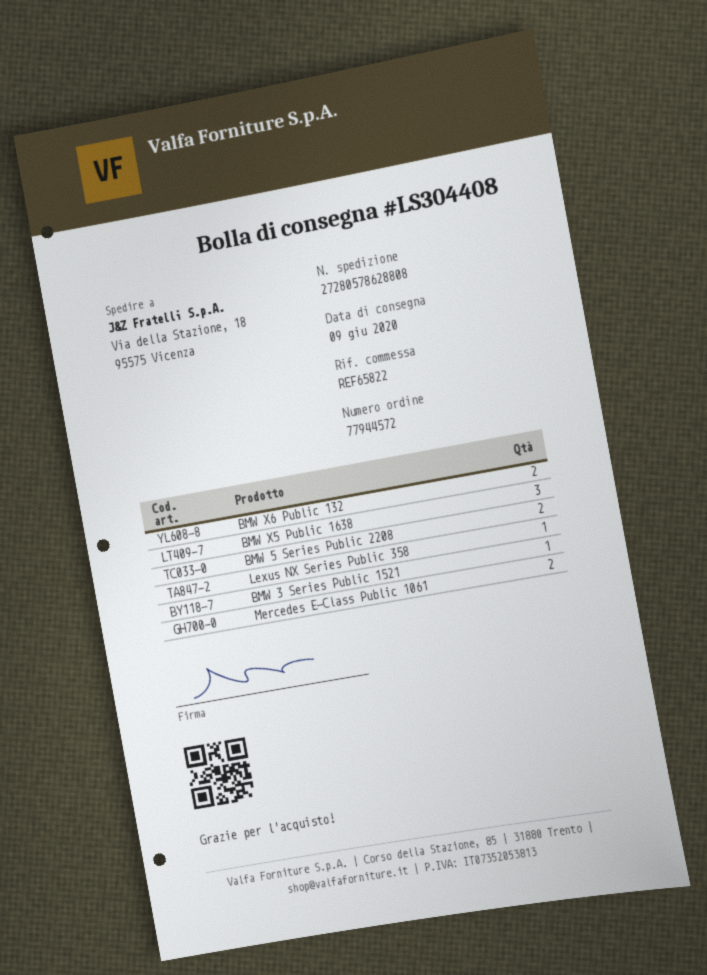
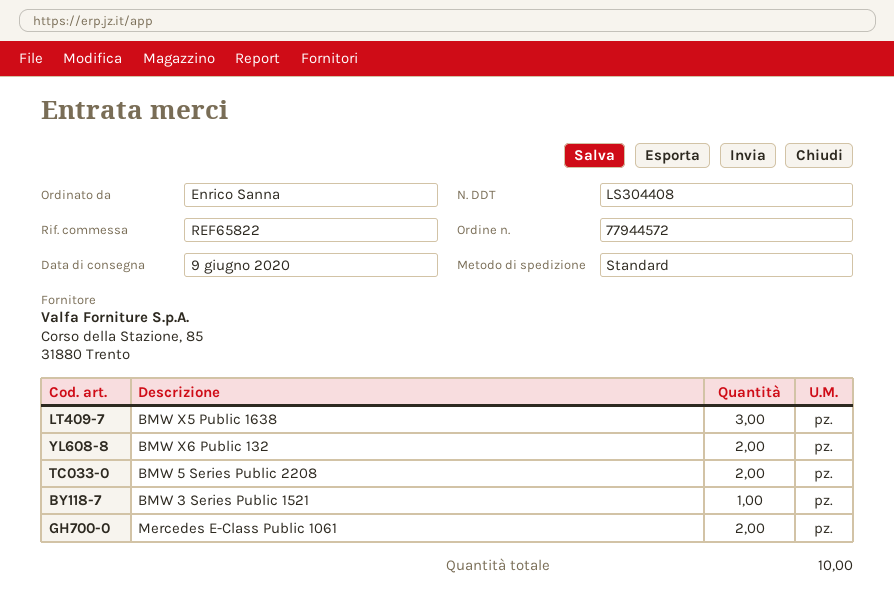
Lexus NX Series Public 358: 1 -> none

